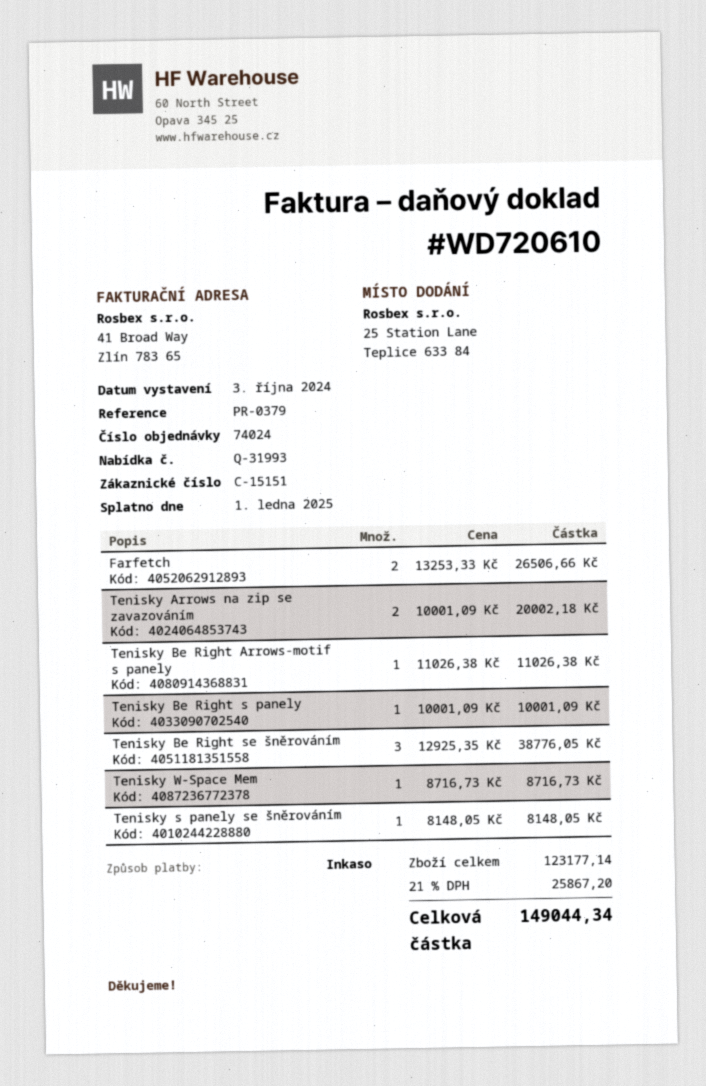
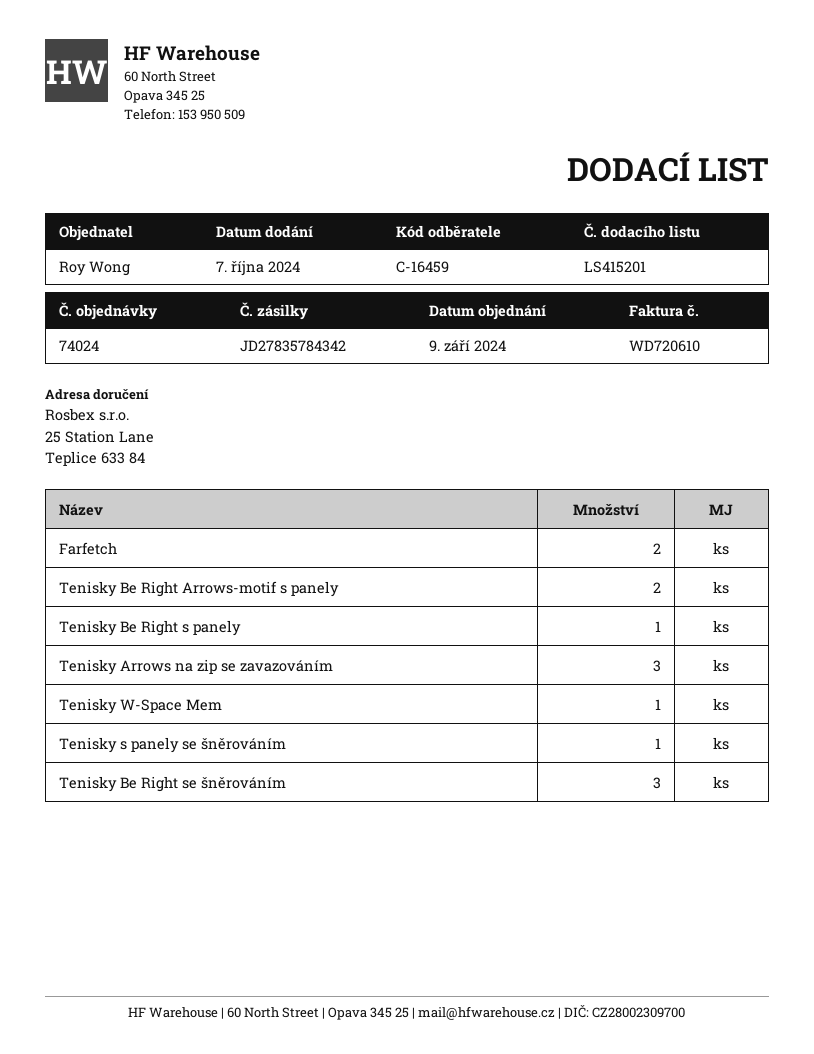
customer number: C-15151 -> C-16459
Tenisky Arrows na zip se zavazováním: 2 -> 3
Tenisky Be Right Arrows-motif s panely: 1 -> 2

